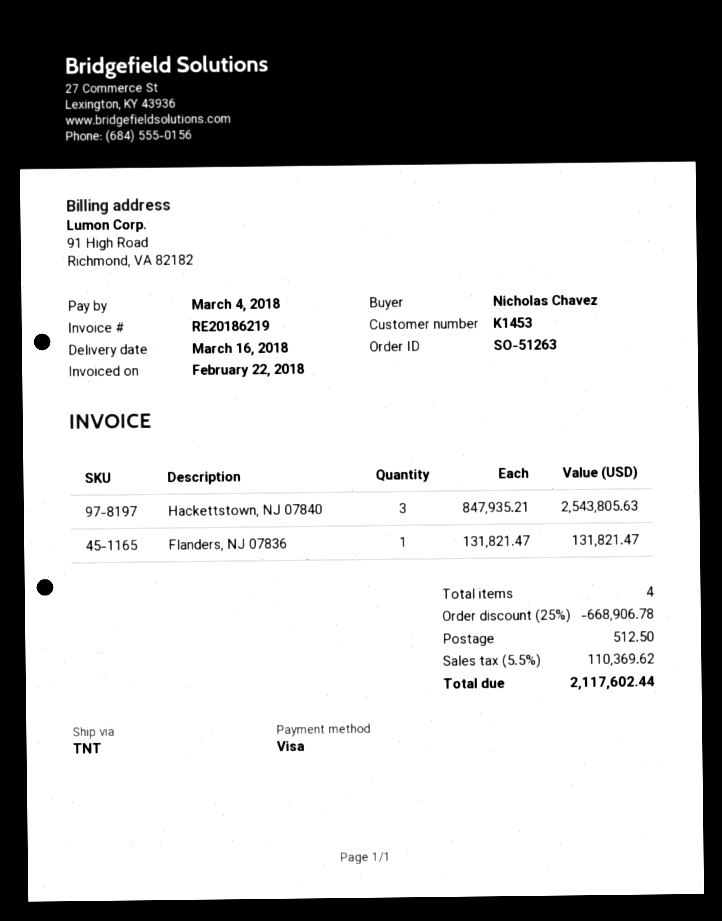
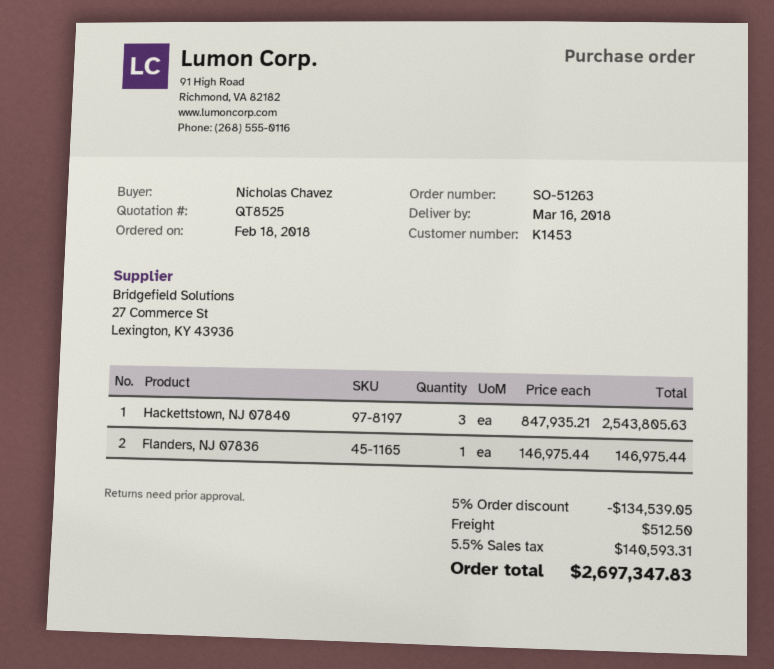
Flanders, NJ 07836: 1 x 131821.47 = 131821.47 -> 1 x 146975.44 = 146975.44
discount: 25% = 668906.78 -> 5% = 134539.05
tax: 5.5% = 110369.62 -> 5.5% = 140593.31
total: 2117602.44 -> 2697347.83

